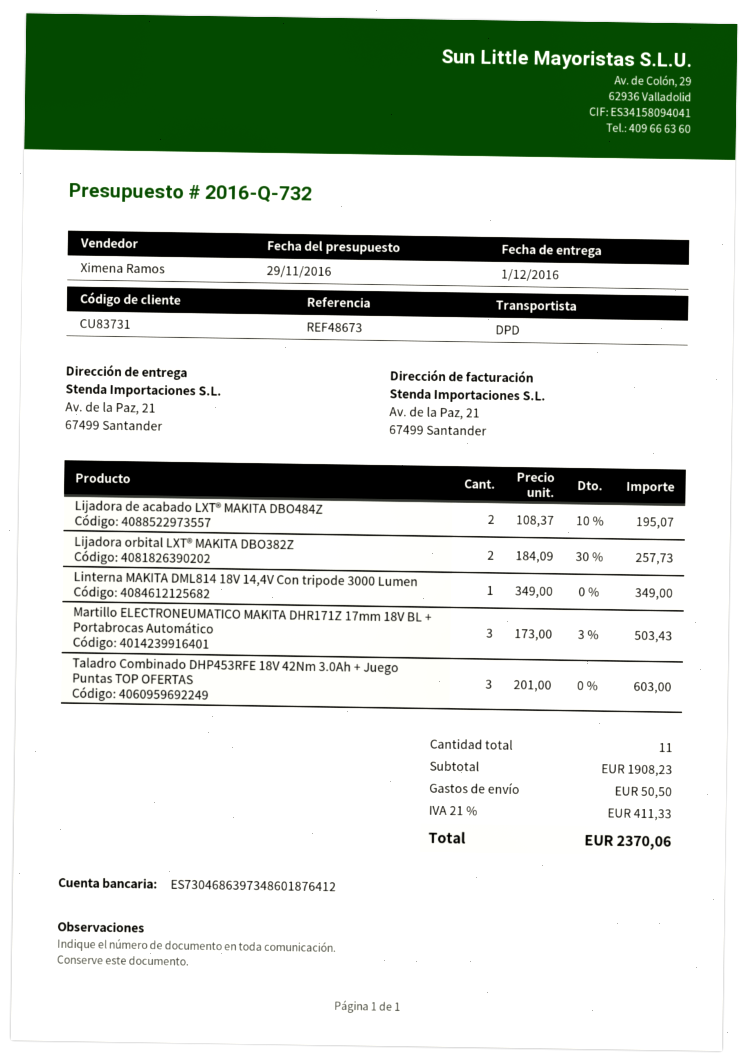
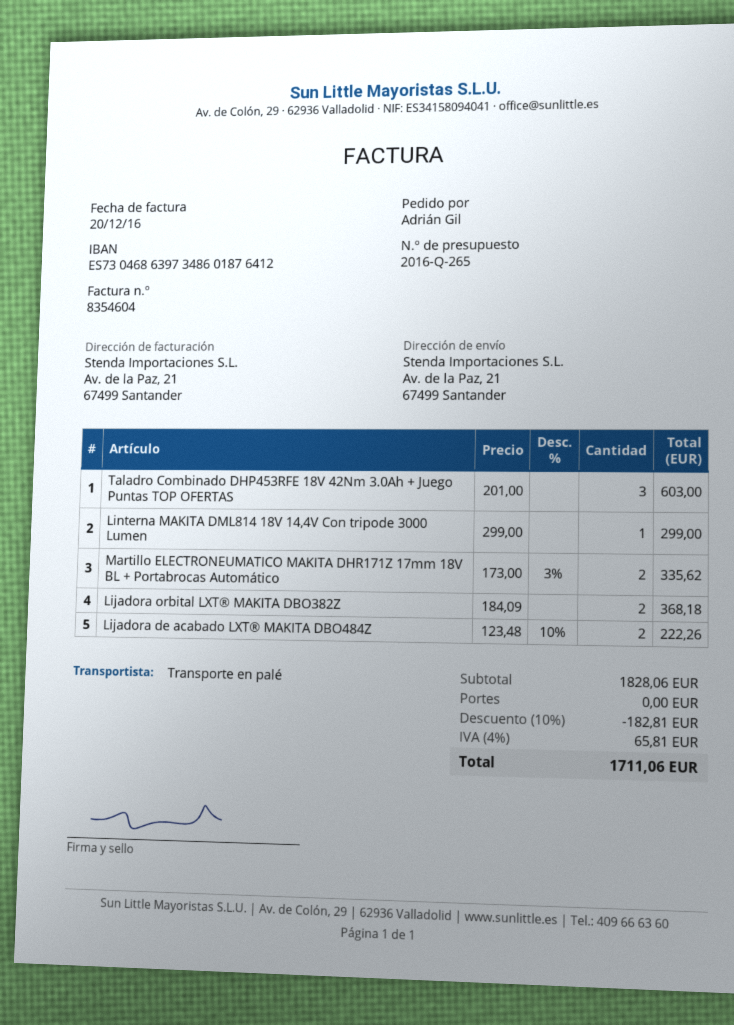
quote number: 2016-Q-732 -> 2016-Q-265
shipping method: DPD -> pallet freight
Lijadora de acabado LXT® MAKITA DBO484Z: 2 x 108.37 - 10% = 195.07 -> 2 x 123.48 - 10% = 222.26
Lijadora orbital LXT® MAKITA DBO382Z: 2 x 184.09 - 30% = 257.73 -> 2 x 184.09 = 368.18
Linterna MAKITA DML814 18V 14,4V Con tripode 3000 Lumen: 1 x 349.00 = 349.00 -> 1 x 299.00 = 299.00
Martillo ELECTRONEUMATICO MAKITA DHR171Z 17mm 18V BL + Portabrocas Automático: 3 x 173.00 - 3% = 503.43 -> 2 x 173.00 - 3% = 335.62
subtotal: 1908.23 -> 1828.06
discount: none -> 10% = 182.81
shipping: 50.50 -> 0.00
tax: 21% = 411.33 -> 4% = 65.81
total: 2370.06 -> 1711.06

